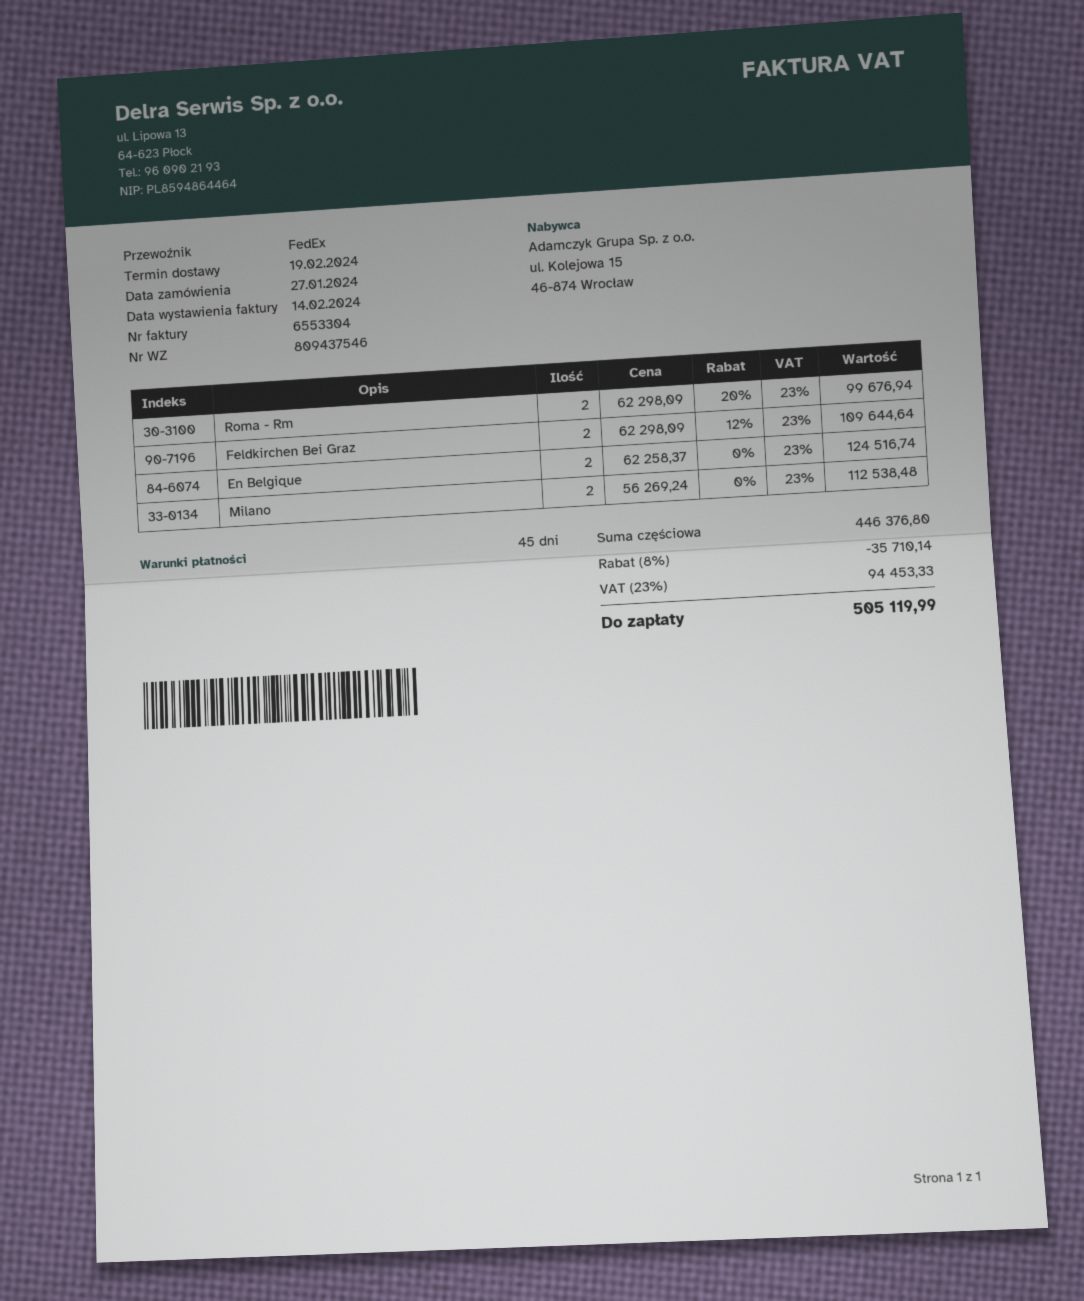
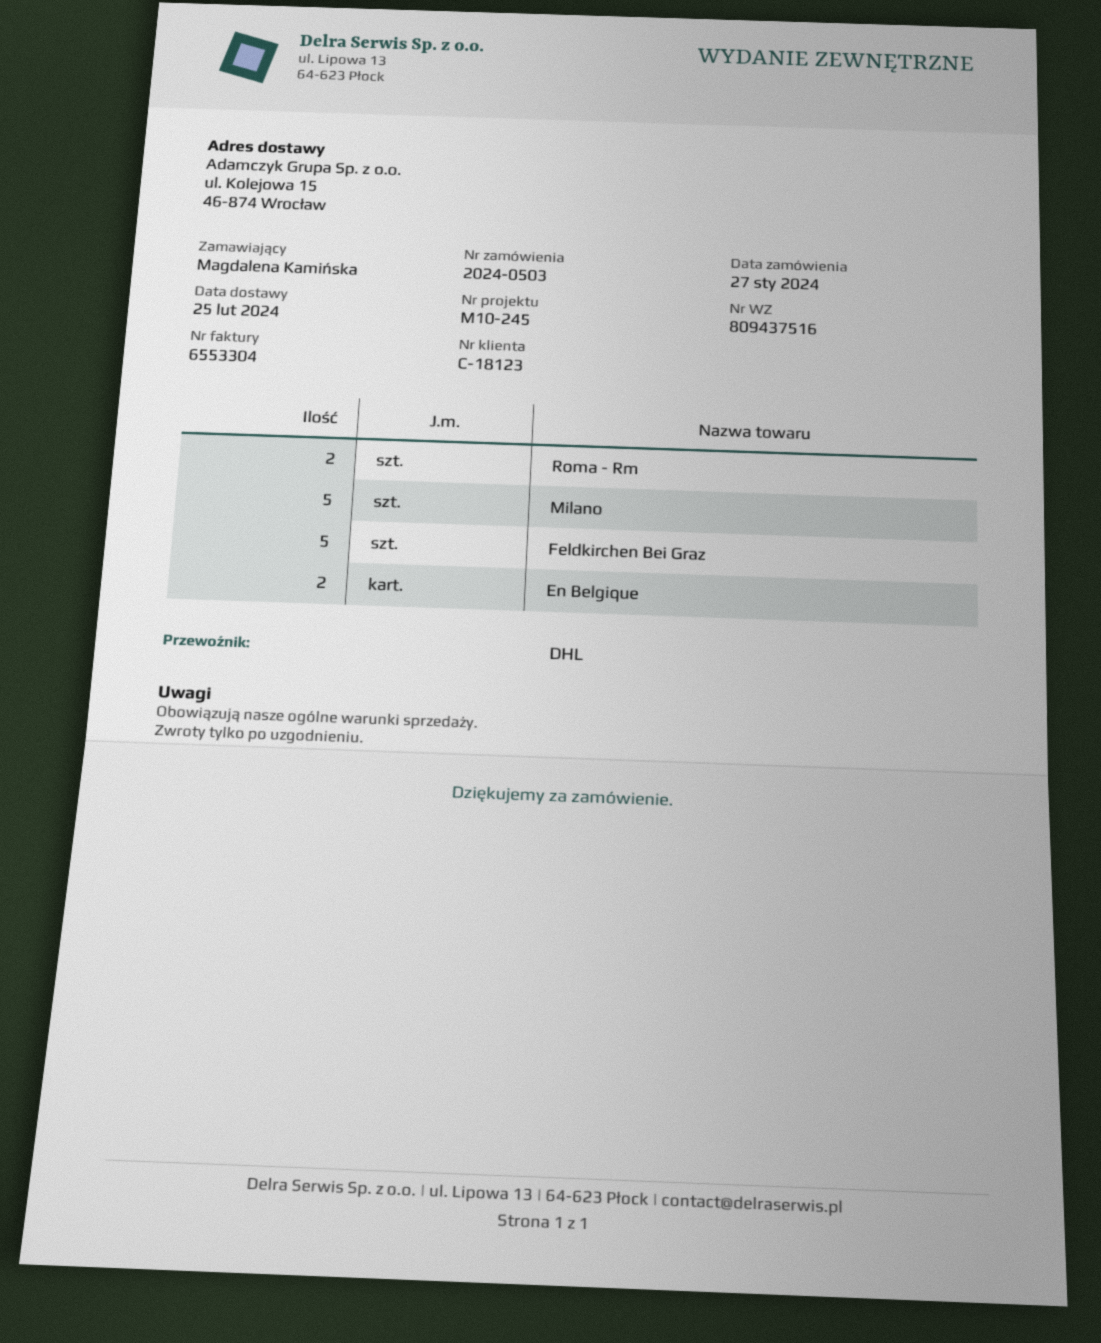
delivery note number: 809437546 -> 809437516
delivery date: 2024-02-19 -> 2024-02-25
shipping method: FedEx -> DHL
Feldkirchen Bei Graz: 2 -> 5
Milano: 2 -> 5

